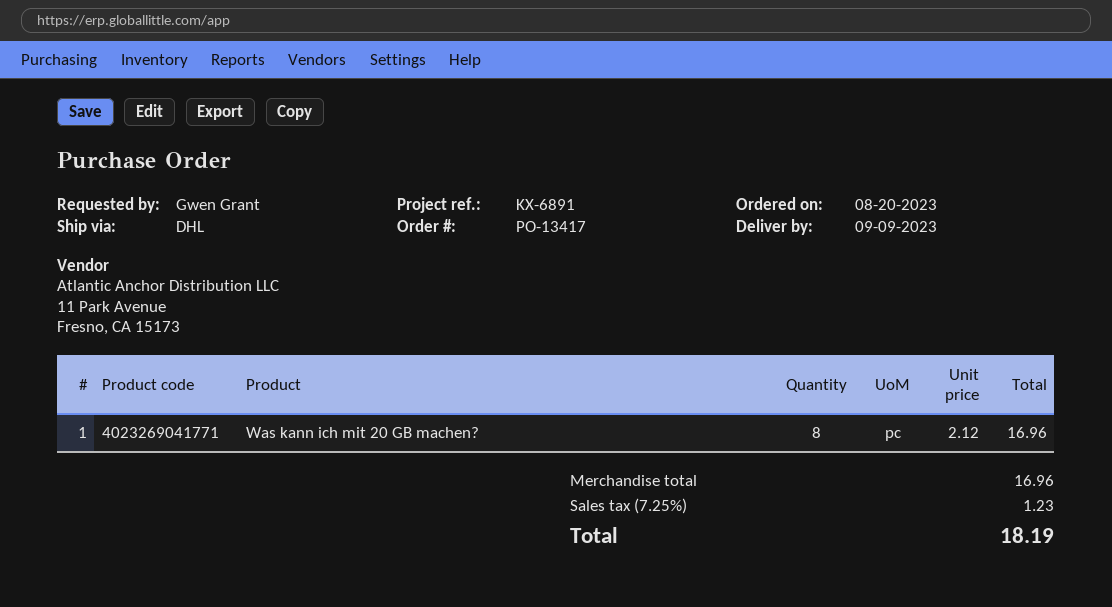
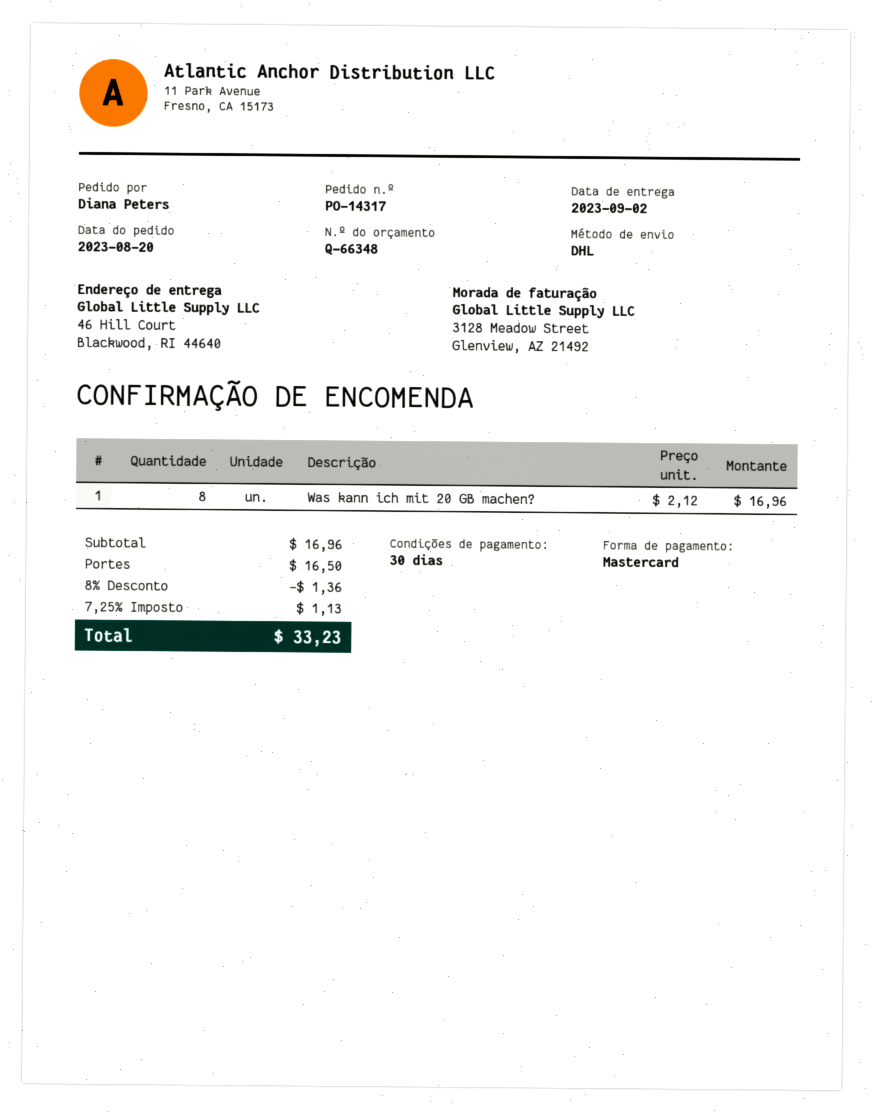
order number: PO-13417 -> PO-14317
delivery date: 2023-09-09 -> 2023-09-02
ordered by: Gwen Grant -> Diana Peters
discount: none -> 8% = 1.36
shipping: none -> 16.50
tax: 7.25% = 1.23 -> 7.25% = 1.13
total: 18.19 -> 33.23

